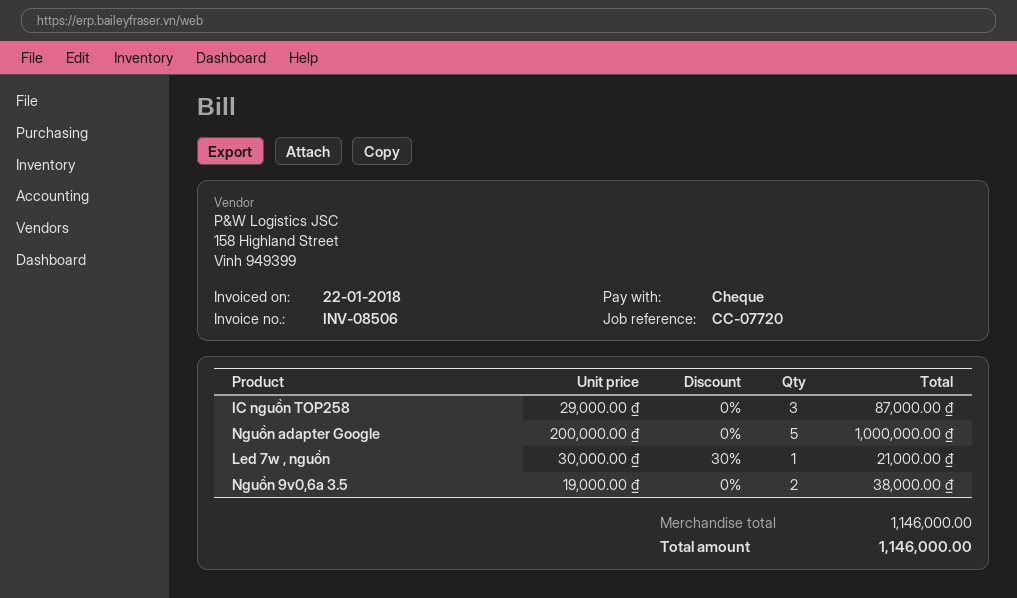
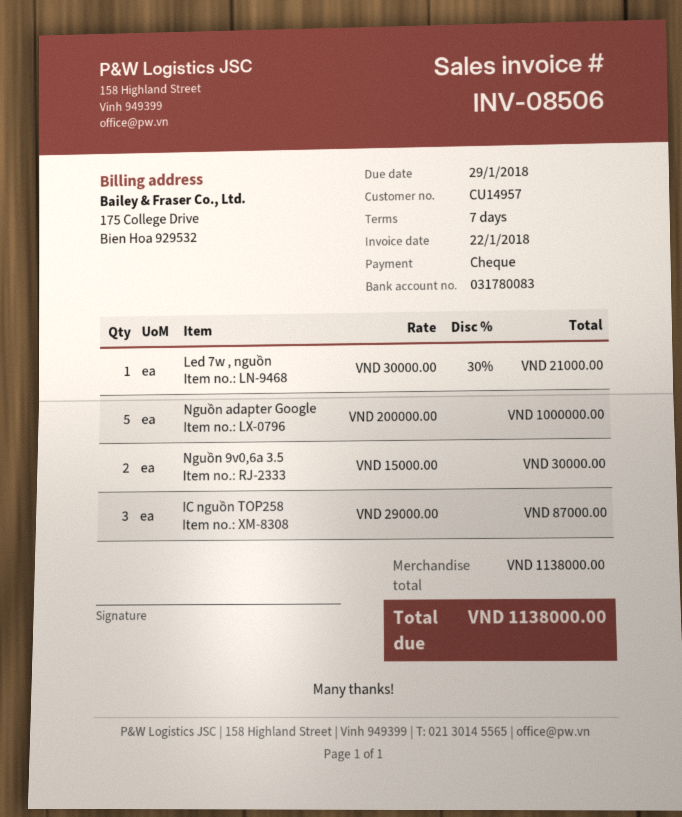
Nguồn 9v0,6a 3.5: 2 x 19000.00 = 38000.00 -> 2 x 15000.00 = 30000.00
subtotal: 1146000.00 -> 1138000.00
total: 1146000.00 -> 1138000.00

